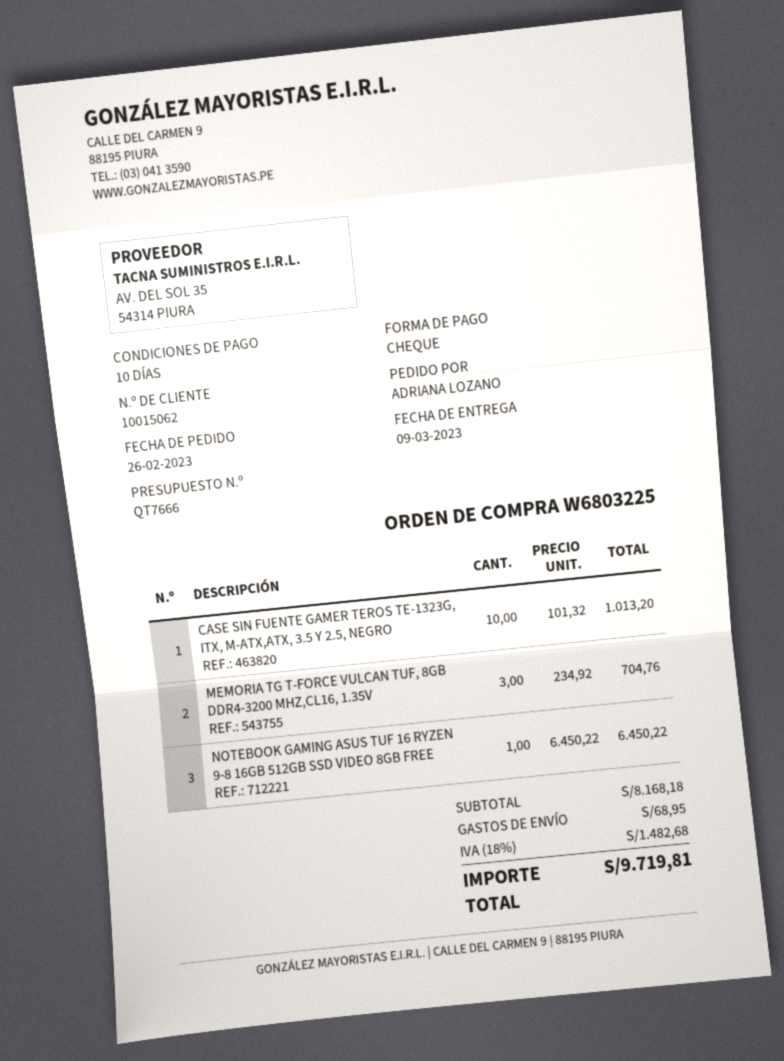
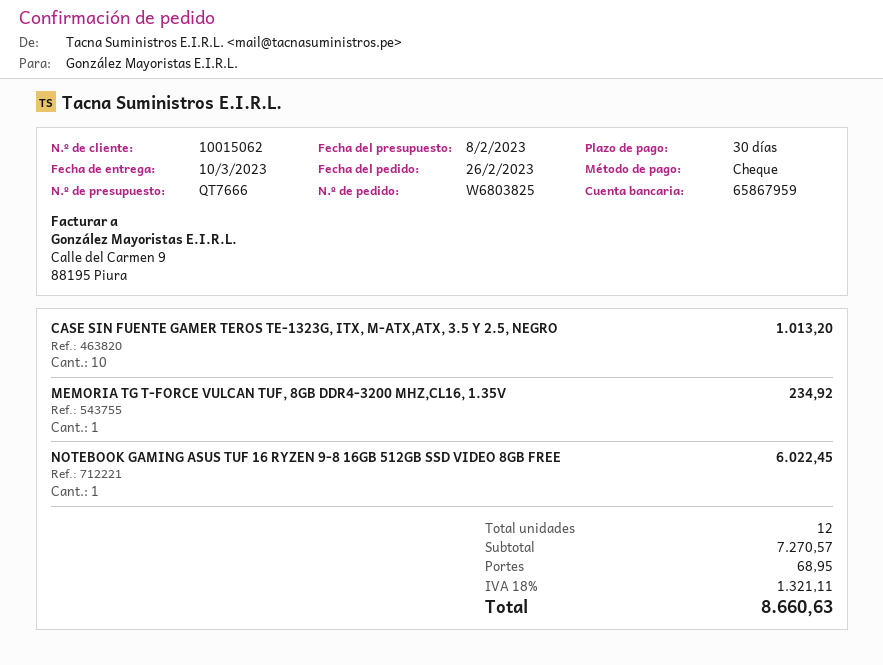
order number: W6803225 -> W6803825
delivery date: 2023-03-09 -> 2023-03-10
payment terms: 10 days -> 30 days
MEMORIA TG T-FORCE VULCAN TUF, 8GB DDR4-3200 MHZ,CL16, 1.35V: 3 for 704.76 -> 1 for 234.92
NOTEBOOK GAMING ASUS TUF 16 RYZEN 9-8 16GB 512GB SSD VIDEO 8GB FREE: 1 for 6450.22 -> 1 for 6022.45
subtotal: 8168.18 -> 7270.57
tax: 18% = 1482.68 -> 18% = 1321.11
total: 9719.81 -> 8660.63

